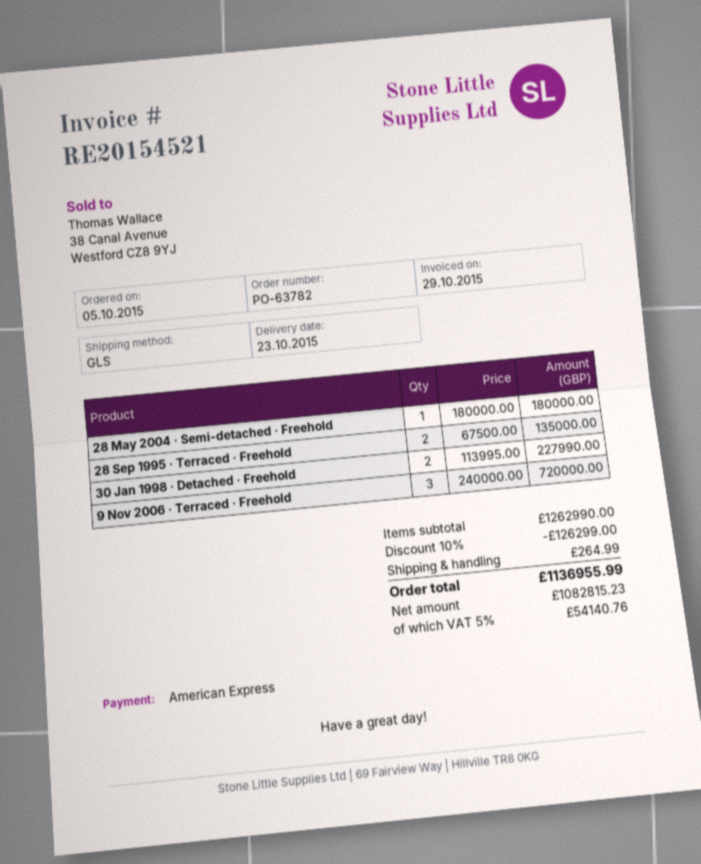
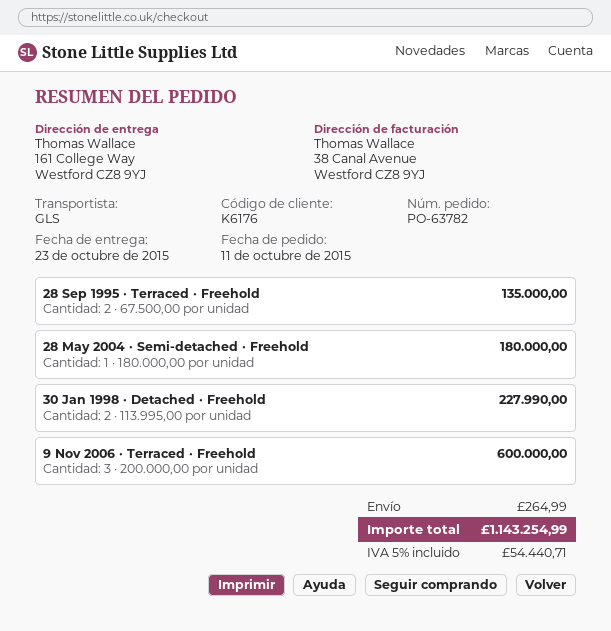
order date: 2015-10-05 -> 2015-10-11
9 Nov 2006 · Terraced · Freehold: 3 x 240000.00 = 720000.00 -> 3 x 200000.00 = 600000.00
discount: 10% = 126299.00 -> none
tax: 5% = 54140.76 -> 5% = 54440.71
total: 1136955.99 -> 1143254.99

